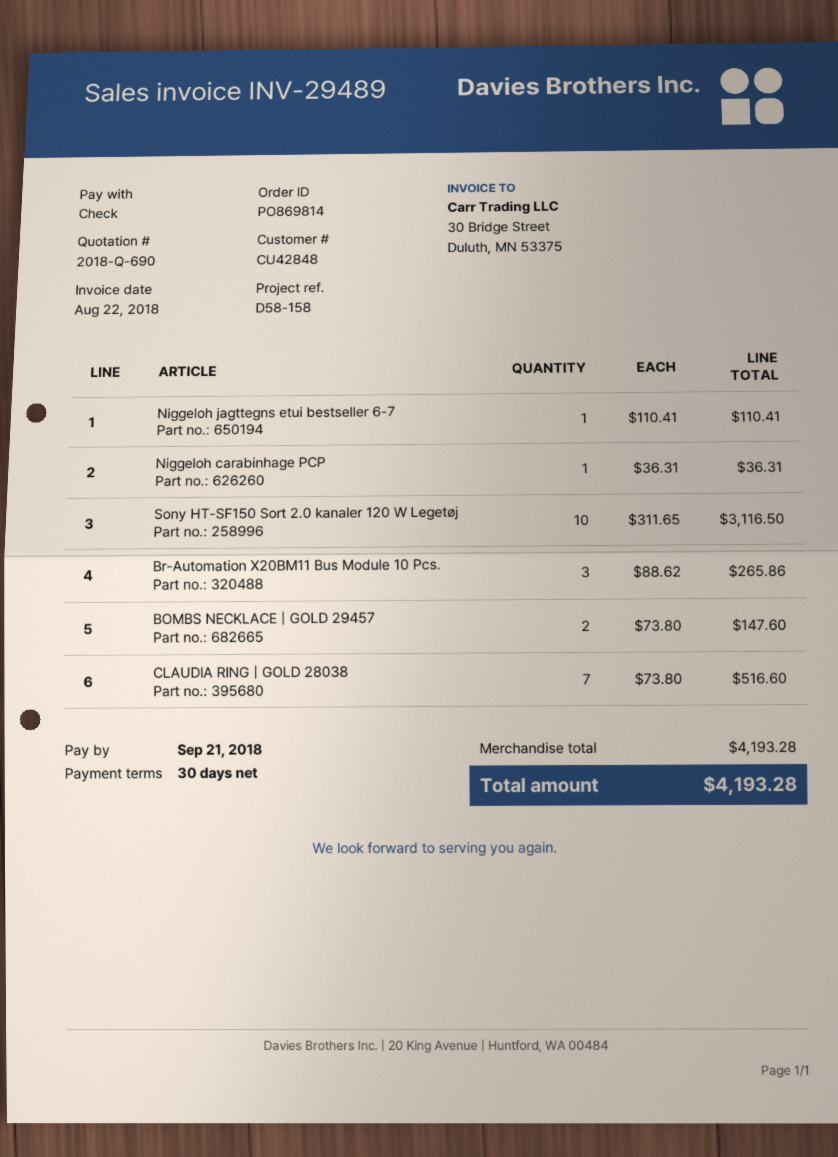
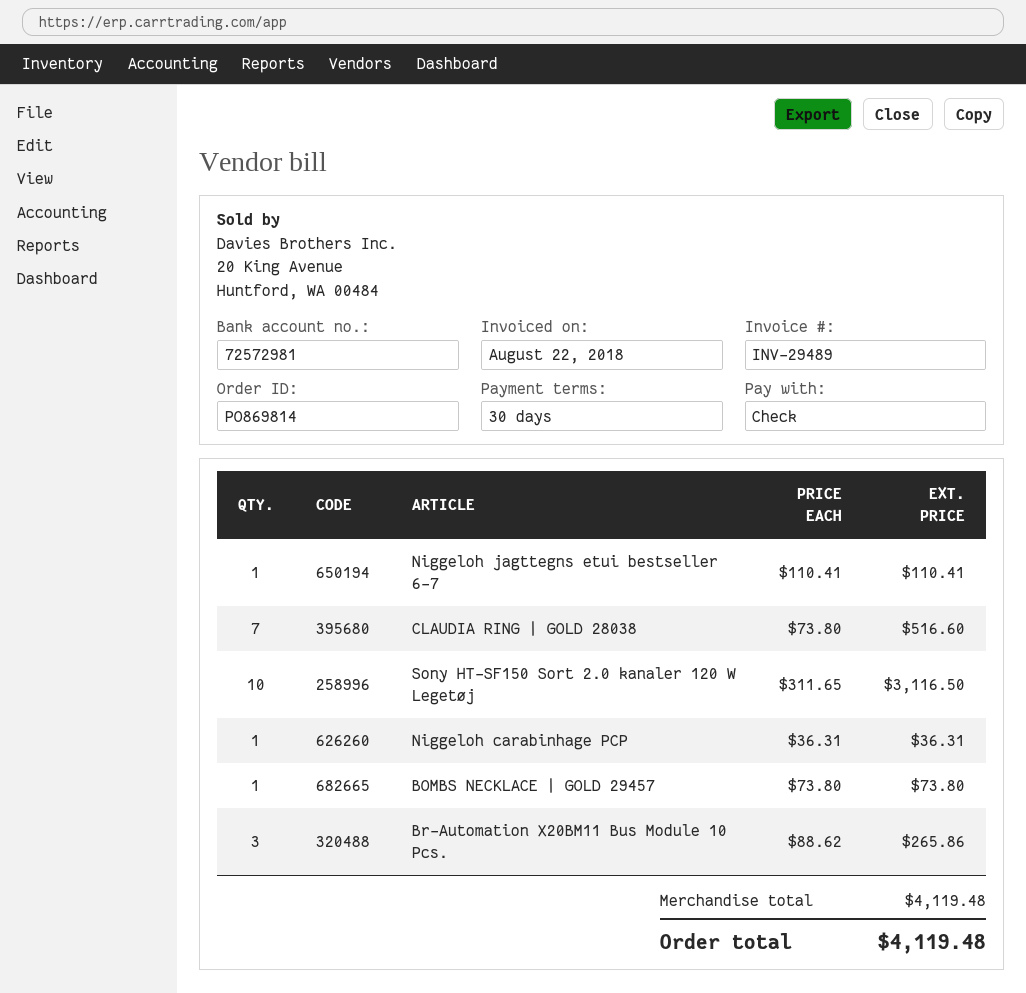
BOMBS NECKLACE | GOLD 29457: 2 x 73.80 = 147.60 -> 1 x 73.80 = 73.80
subtotal: 4193.28 -> 4119.48
total: 4193.28 -> 4119.48

